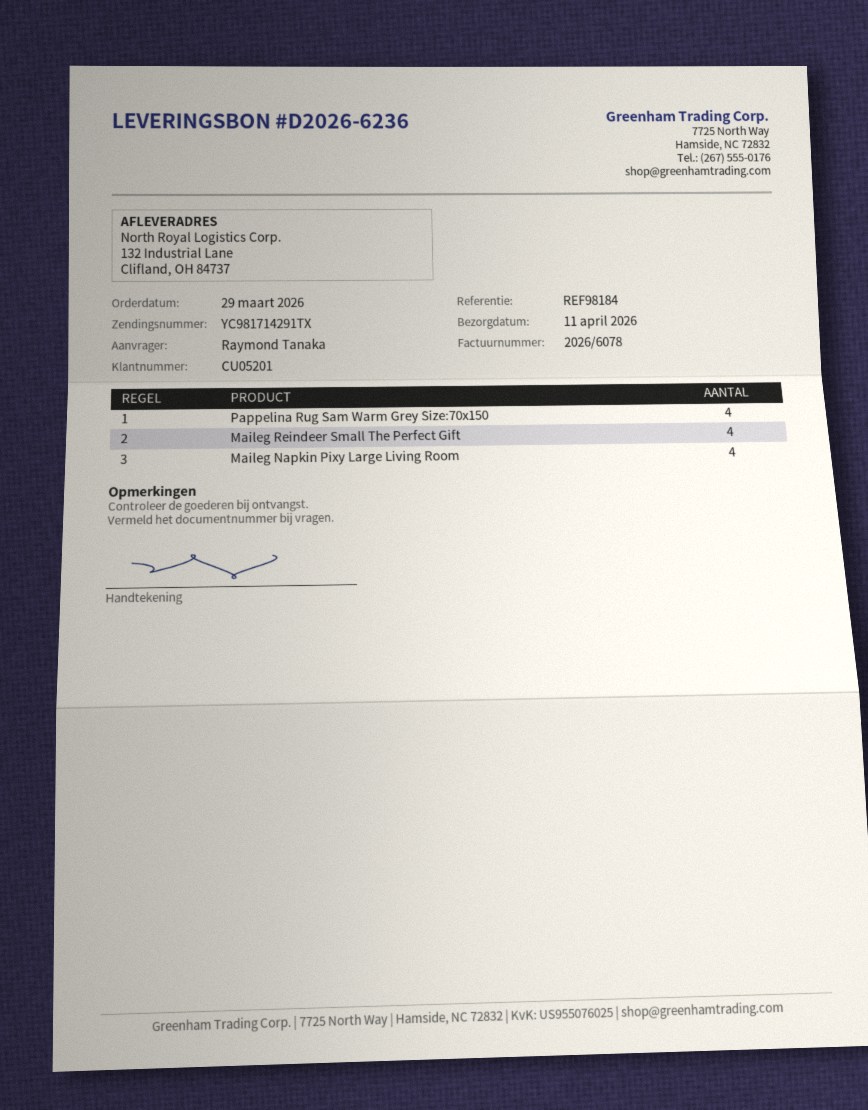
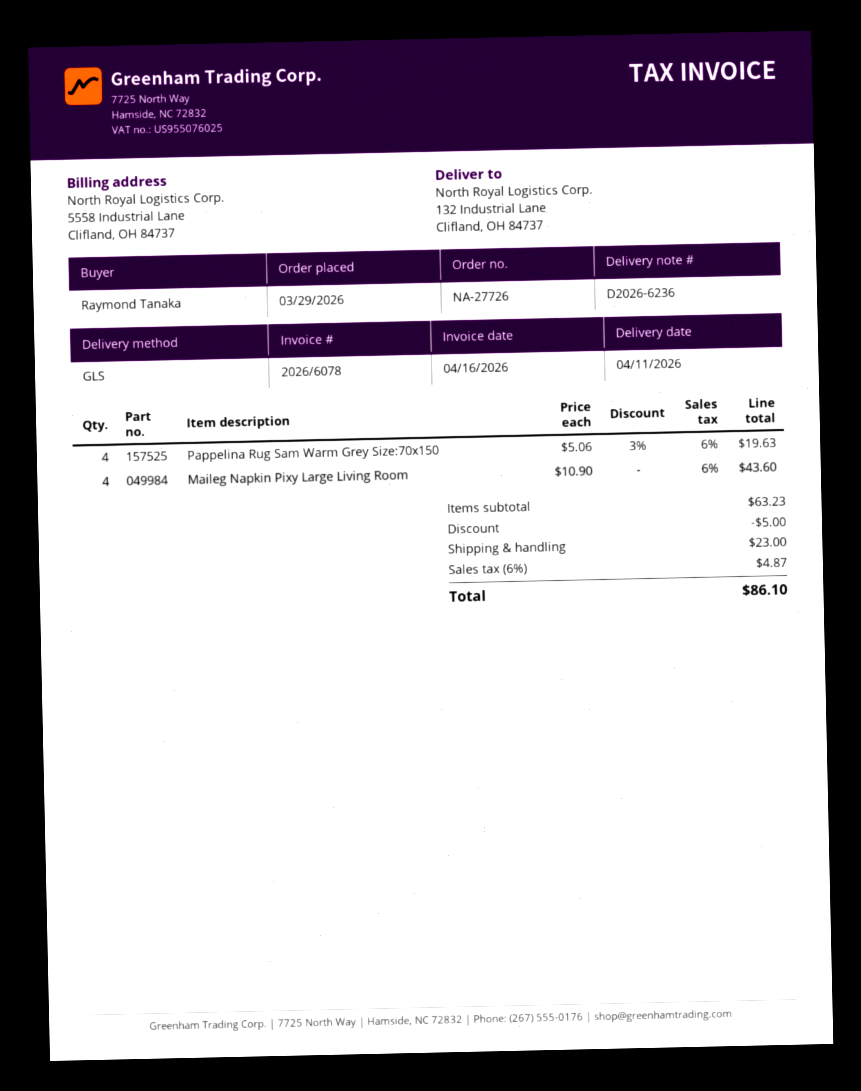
Maileg Reindeer Small The Perfect Gift: 4 -> none

